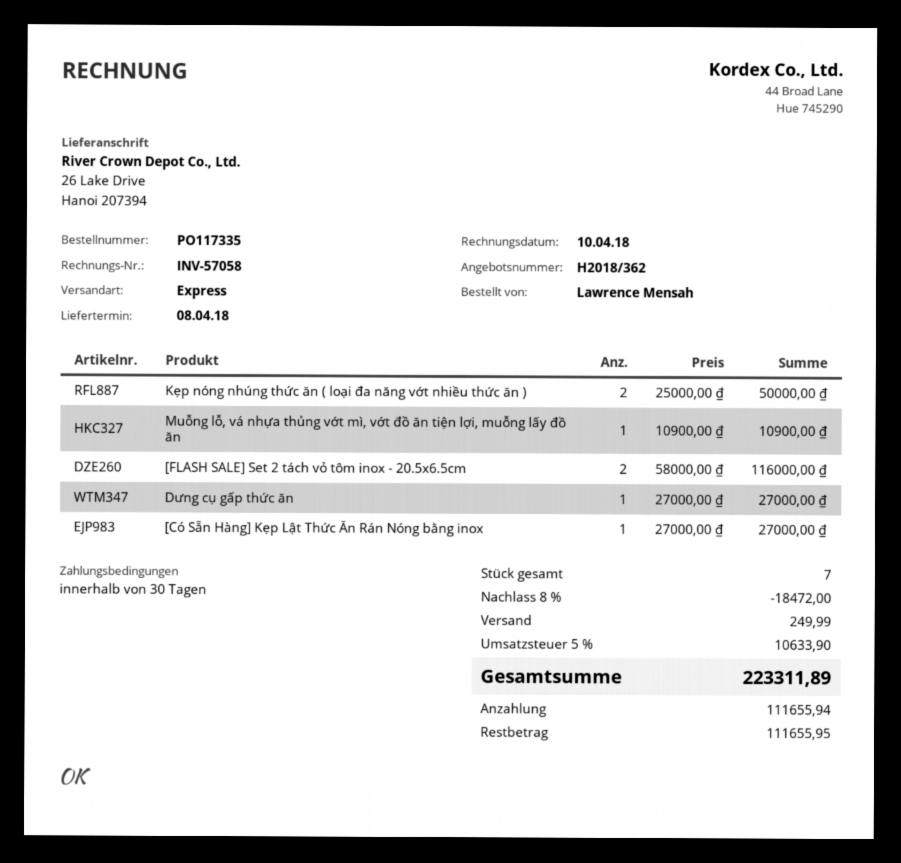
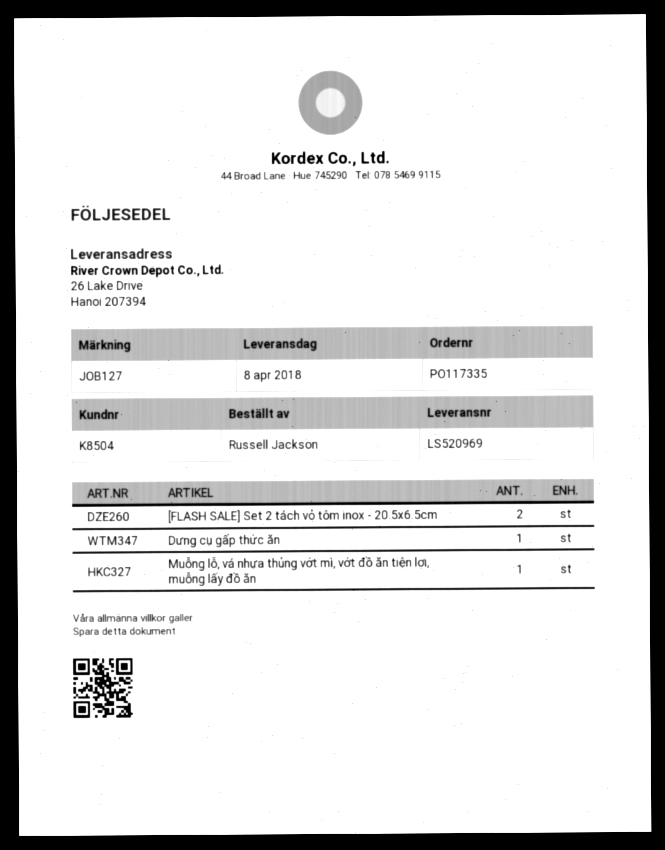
ordered by: Lawrence Mensah -> Russell Jackson
Kẹp nóng nhúng thức ăn ( loại đa năng vớt nhiều thức ăn ): 2 -> none
[Có Sẵn Hàng] Kẹp Lật Thức Ăn Rán Nóng bằng inox: 1 -> none

